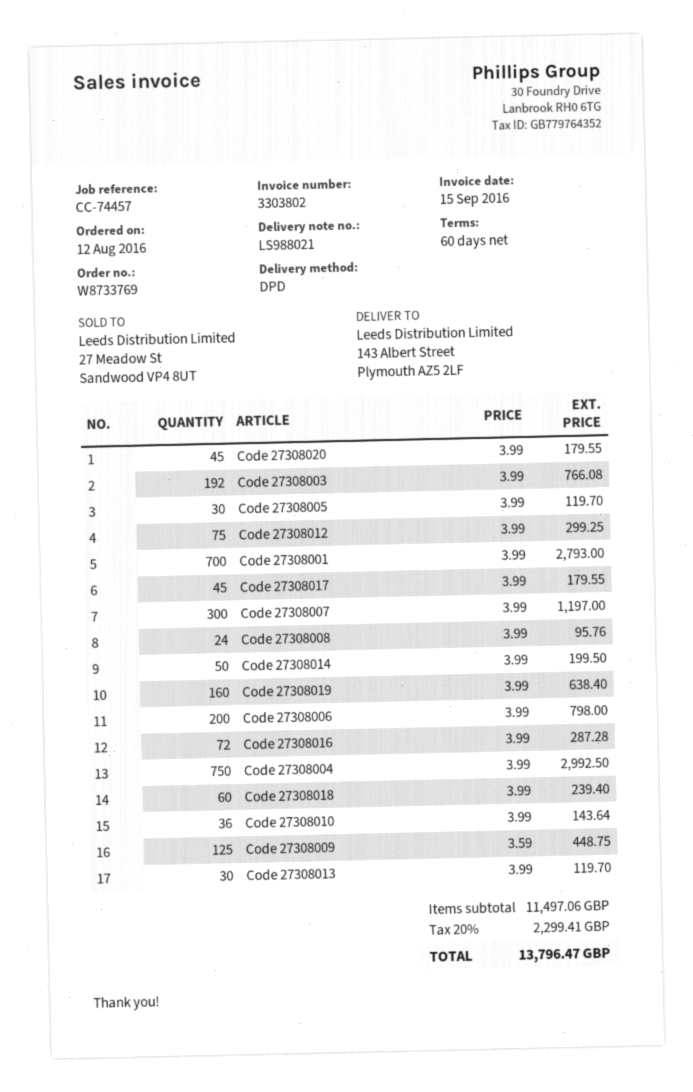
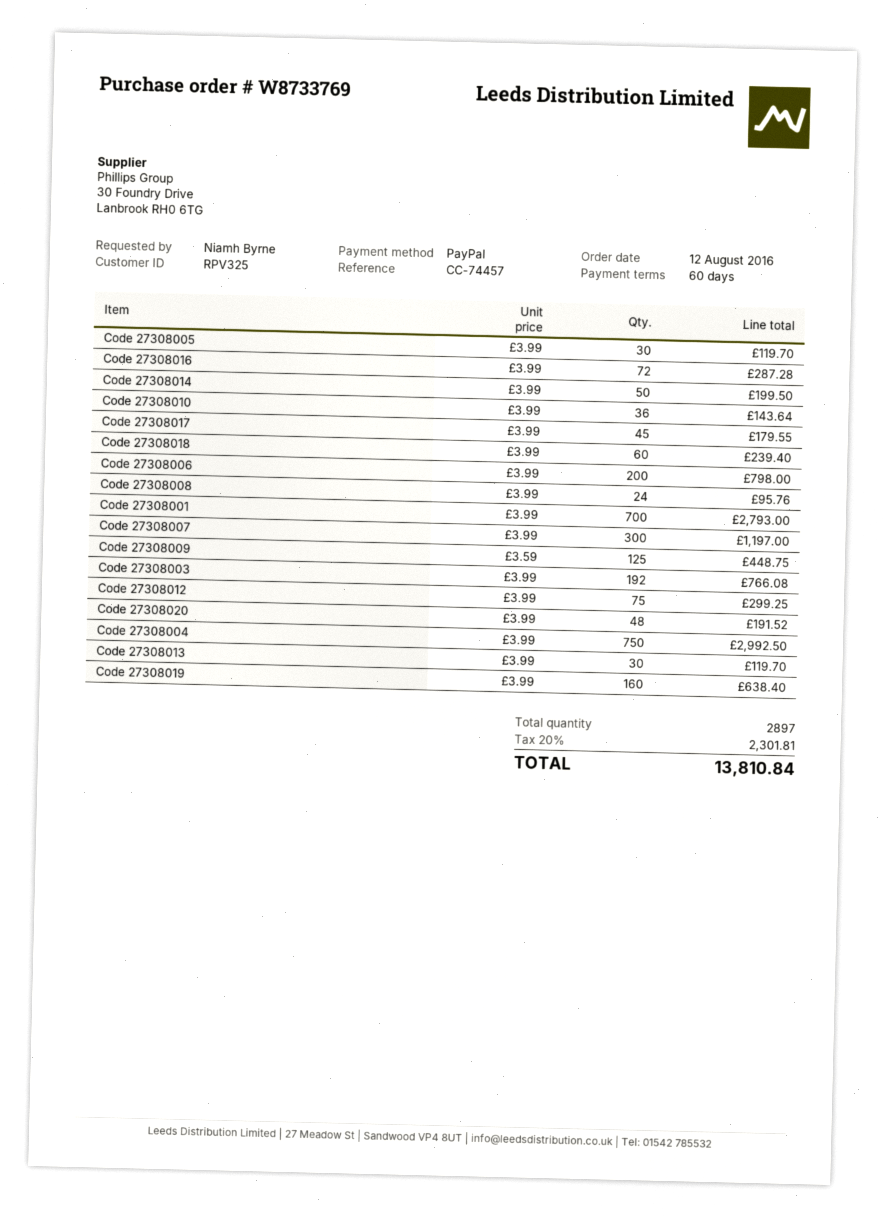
Code 27308020: 45 x 3.99 = 179.55 -> 48 x 3.99 = 191.52
tax: 20% = 2299.41 -> 20% = 2301.81
total: 13796.47 -> 13810.84

